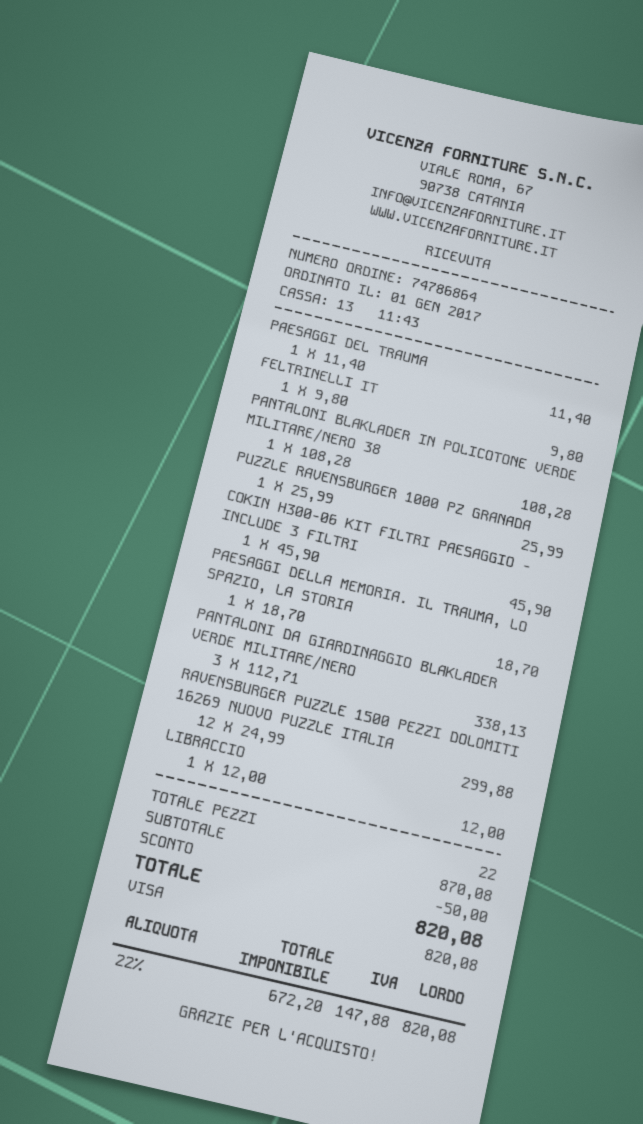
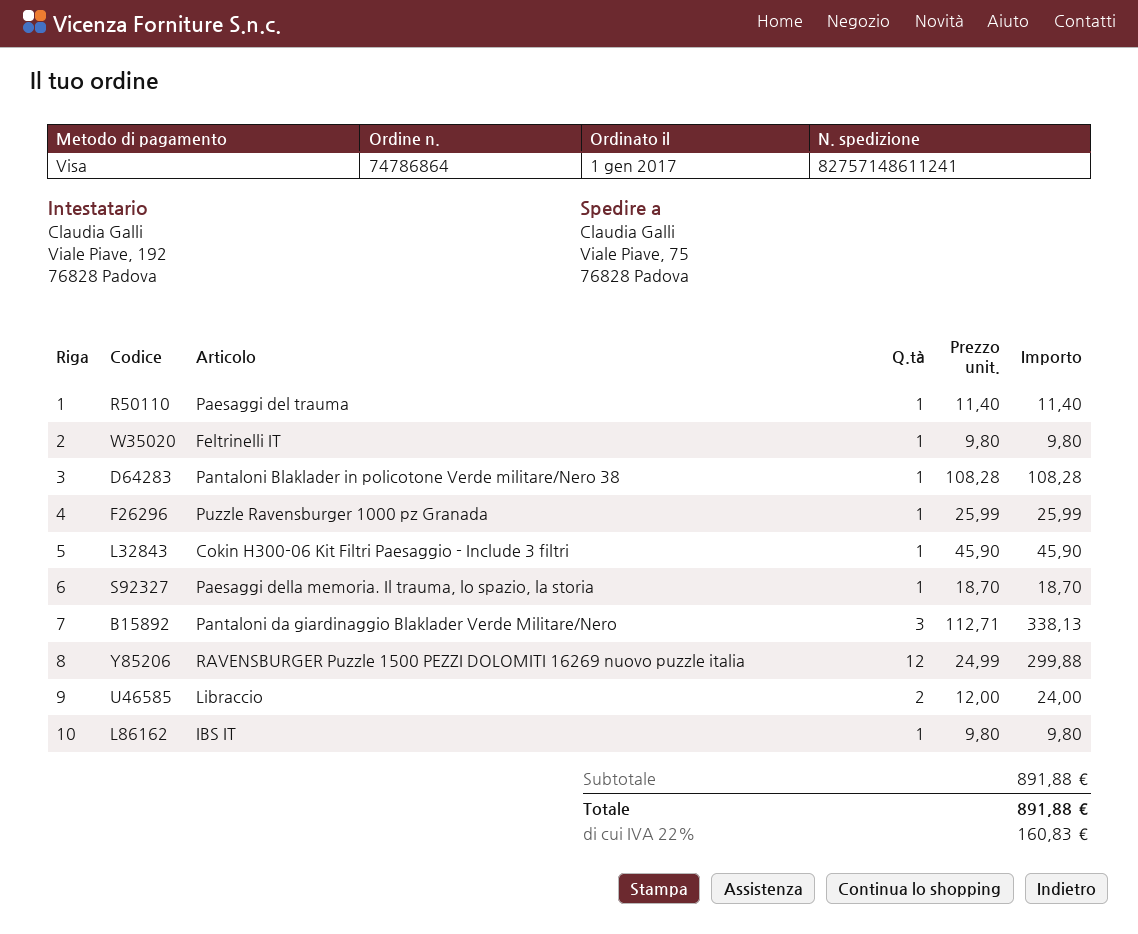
LIBRACCIO: 1 x 12.00 = 12.00 -> 2 x 12.00 = 24.00
IBS IT: none -> 1 x 9.80 = 9.80
subtotal: 870.08 -> 891.88
discount: 50.00 -> none
tax: 22% = 147.88 -> 22% = 160.83
total: 820.08 -> 891.88

